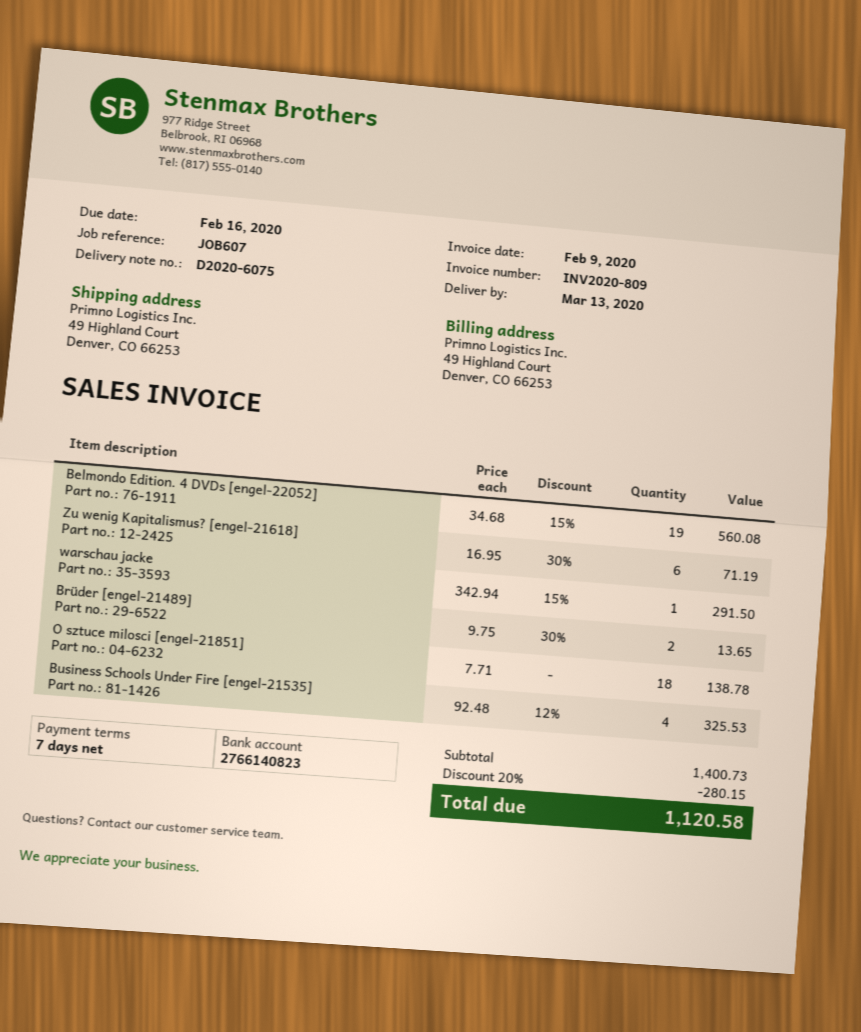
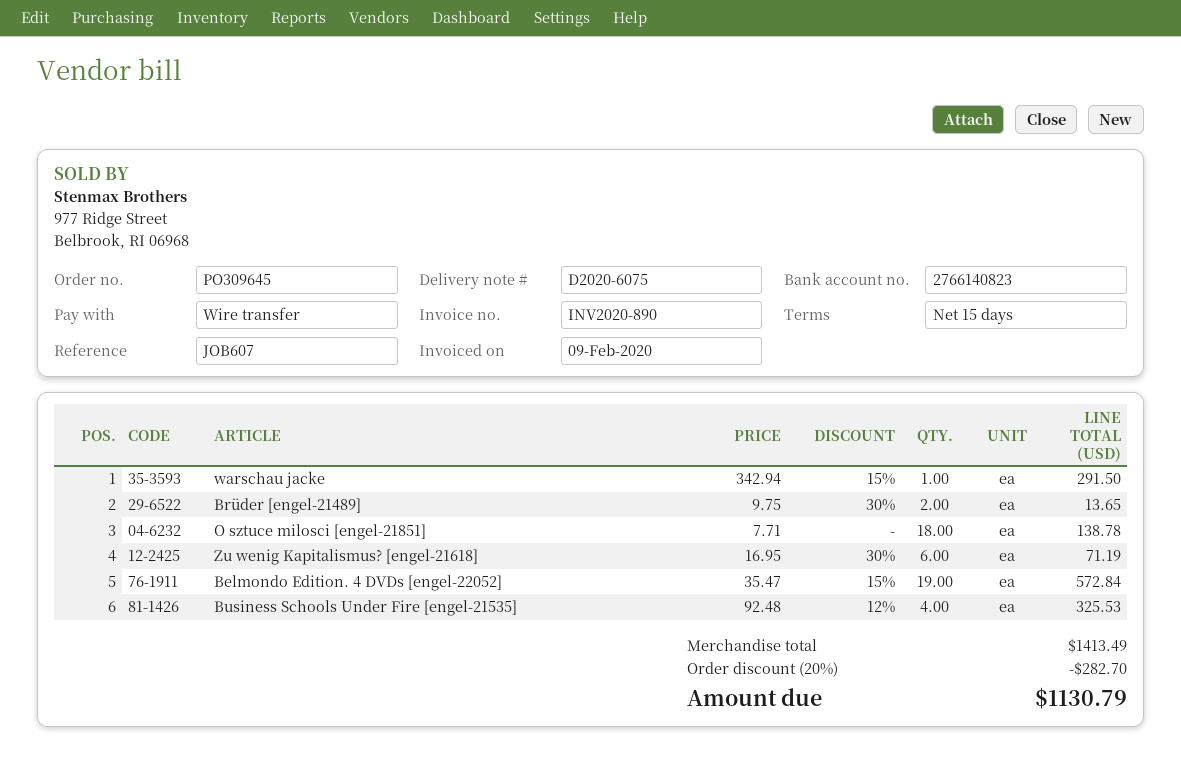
invoice number: INV2020-809 -> INV2020-890
payment terms: 7 days -> 15 days
Belmondo Edition. 4 DVDs [engel-22052]: 19 x 34.68 - 15% = 560.08 -> 19 x 35.47 - 15% = 572.84
subtotal: 1400.73 -> 1413.49
discount: 20% = 280.15 -> 20% = 282.70
total: 1120.58 -> 1130.79

